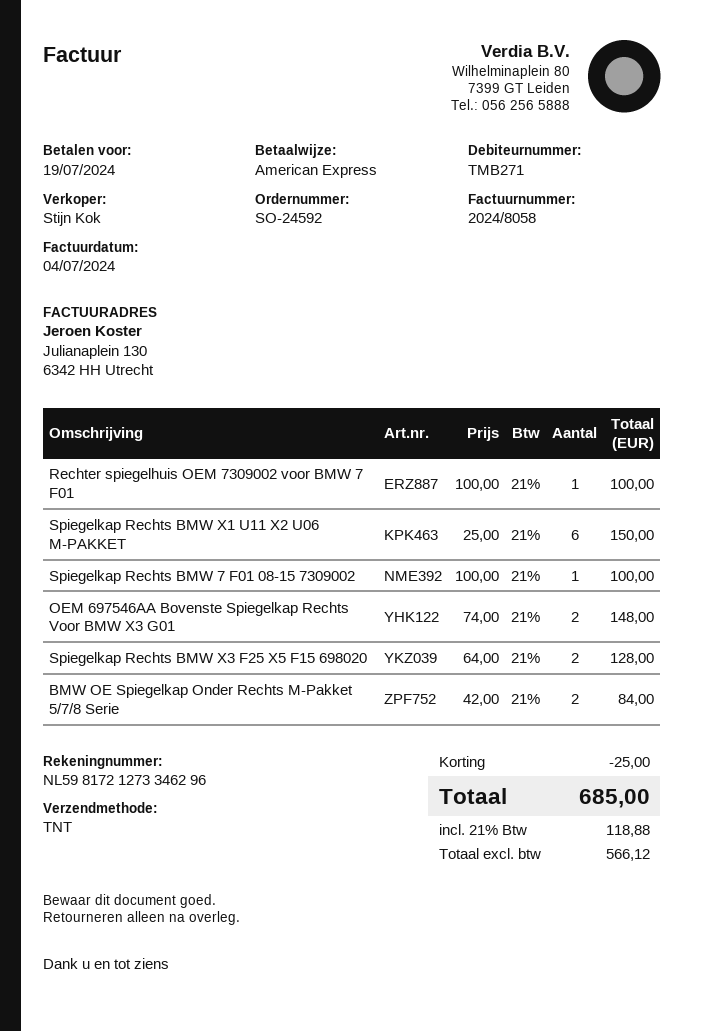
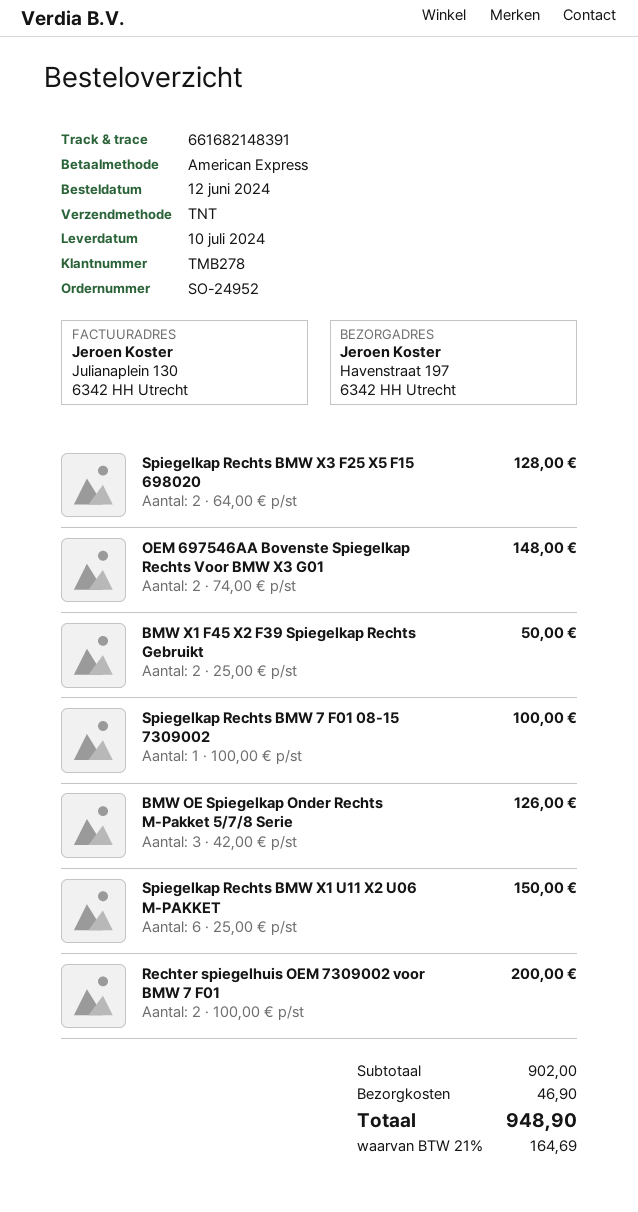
order number: SO-24592 -> SO-24952
customer number: TMB271 -> TMB278
Rechter spiegelhuis OEM 7309002 voor BMW 7 F01: 1 x 100.00 = 100.00 -> 2 x 100.00 = 200.00
BMW OE Spiegelkap Onder Rechts M-Pakket 5/7/8 Serie: 2 x 42.00 = 84.00 -> 3 x 42.00 = 126.00
BMW X1 F45 X2 F39 Spiegelkap Rechts Gebruikt: none -> 2 x 25.00 = 50.00
discount: 25.00 -> none
shipping: none -> 46.90
tax: 21% = 118.88 -> 21% = 164.69
total: 685.00 -> 948.90

